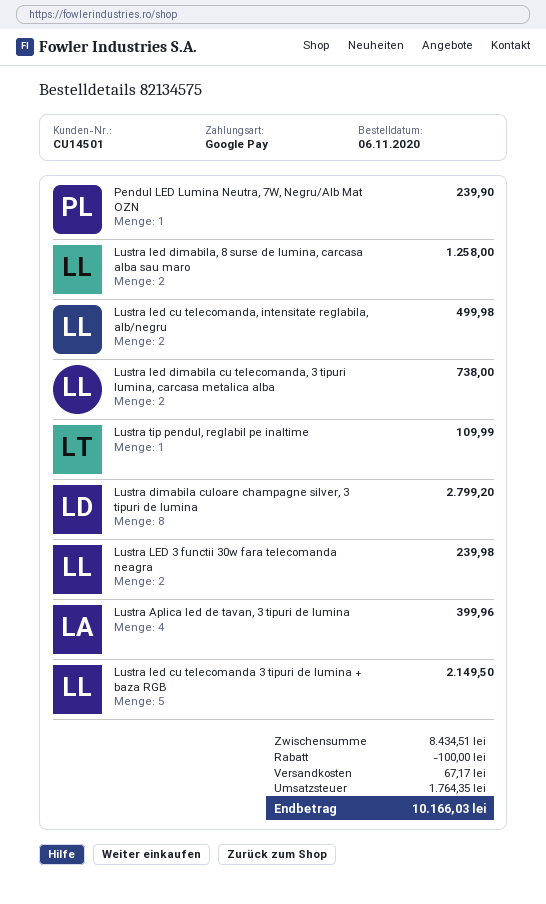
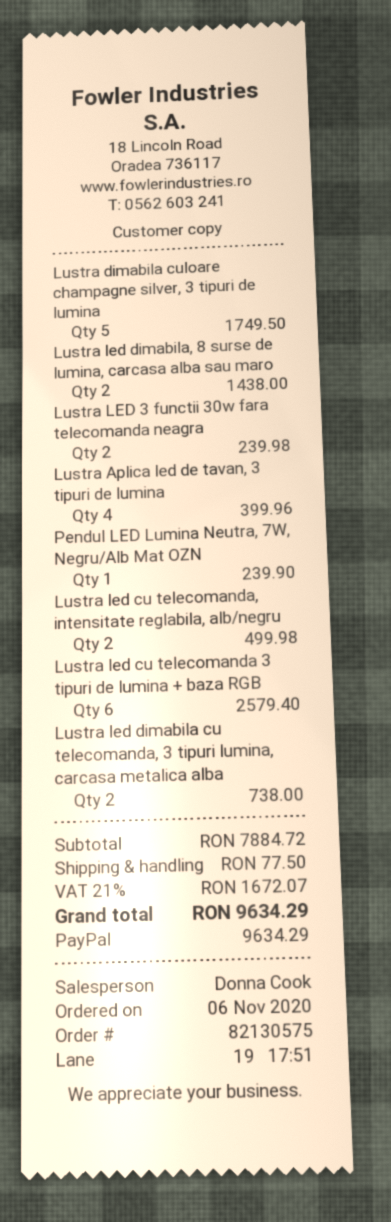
order number: 82134575 -> 82130575
payment method: Google Pay -> PayPal
Lustra led dimabila, 8 surse de lumina, carcasa alba sau maro: 2 for 1258.00 -> 2 for 1438.00
Lustra tip pendul, reglabil pe inaltime: 1 for 109.99 -> none
Lustra dimabila culoare champagne silver, 3 tipuri de lumina: 8 for 2799.20 -> 5 for 1749.50
Lustra led cu telecomanda 3 tipuri de lumina + baza RGB: 5 for 2149.50 -> 6 for 2579.40
subtotal: 8434.51 -> 7884.72
discount: 100.00 -> none
shipping: 67.17 -> 77.50
tax: 1764.35 -> 1672.07
total: 10166.03 -> 9634.29

